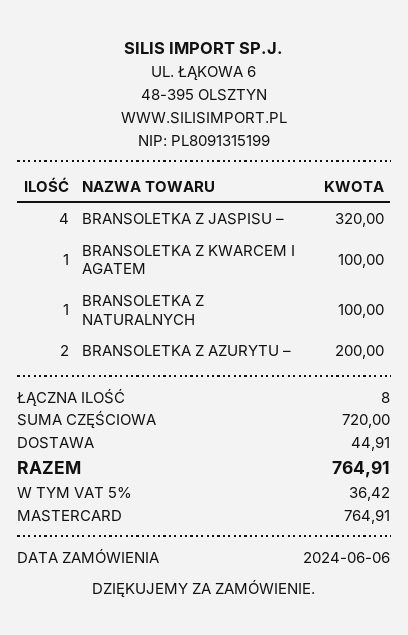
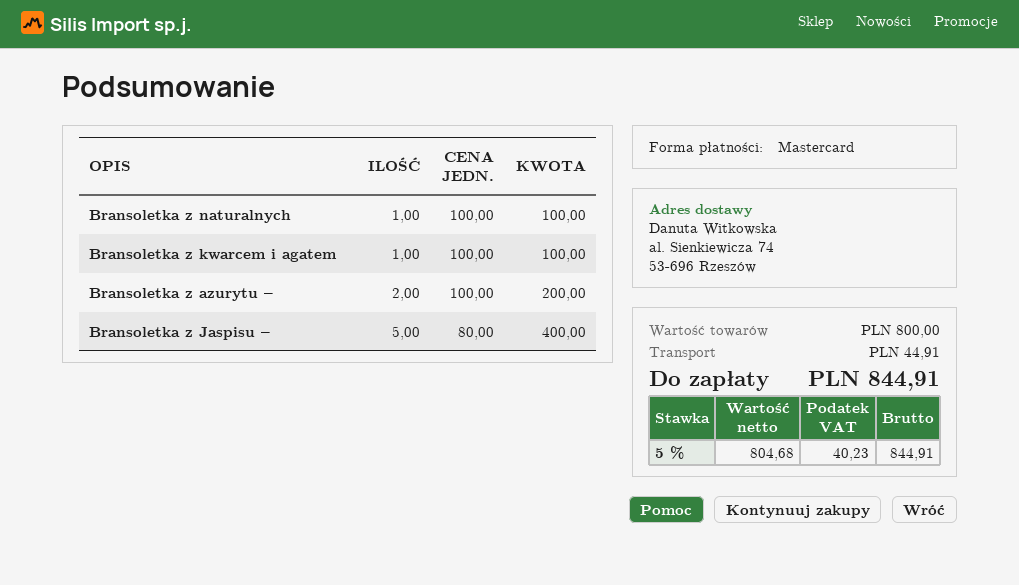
BRANSOLETKA Z JASPISU –: 4 for 320.00 -> 5 for 400.00
subtotal: 720.00 -> 800.00
tax: 5% = 36.42 -> 5% = 40.23
total: 764.91 -> 844.91

